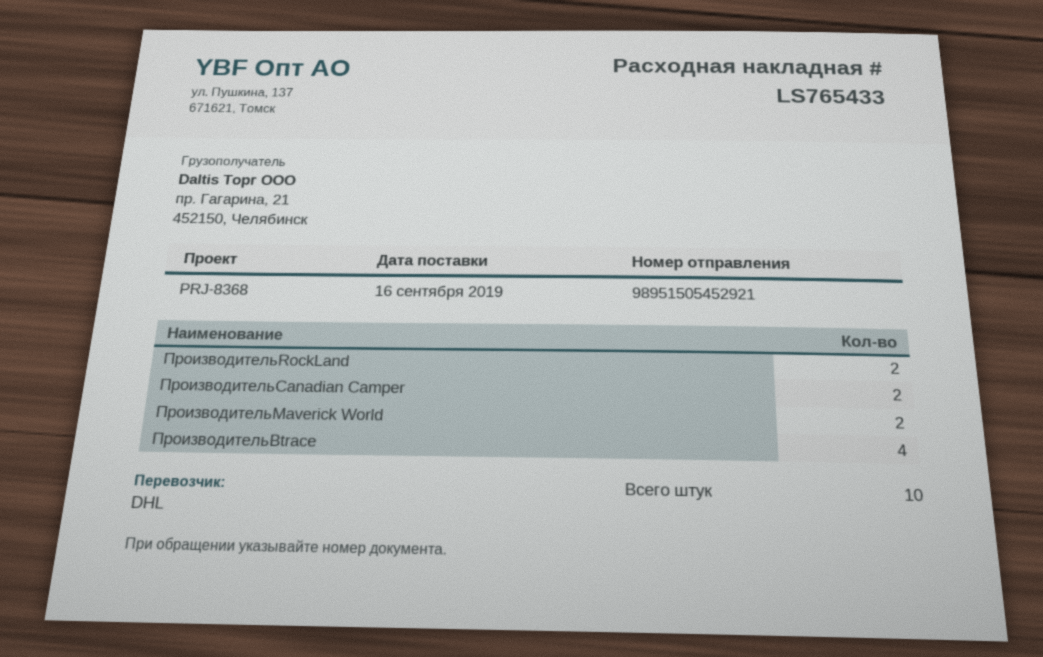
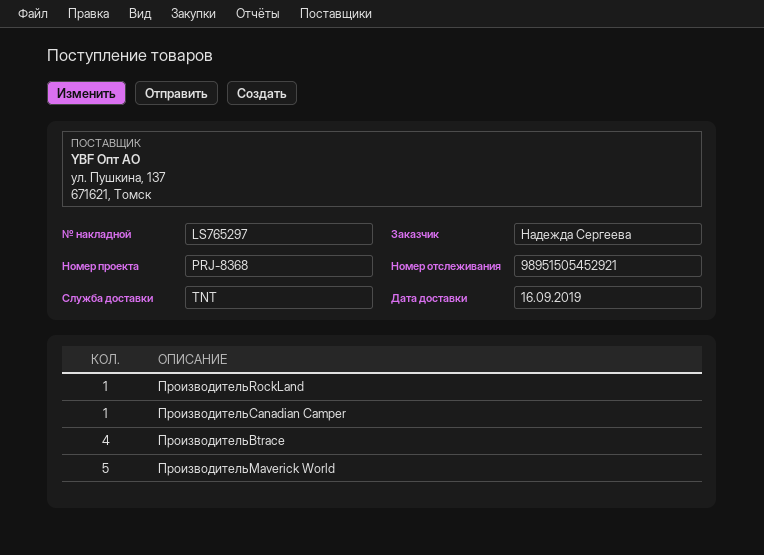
delivery note number: LS765433 -> LS765297
shipping method: DHL -> TNT
ПроизводительRockLand: 2 -> 1
ПроизводительCanadian Camper: 2 -> 1
ПроизводительMaverick World: 2 -> 5

